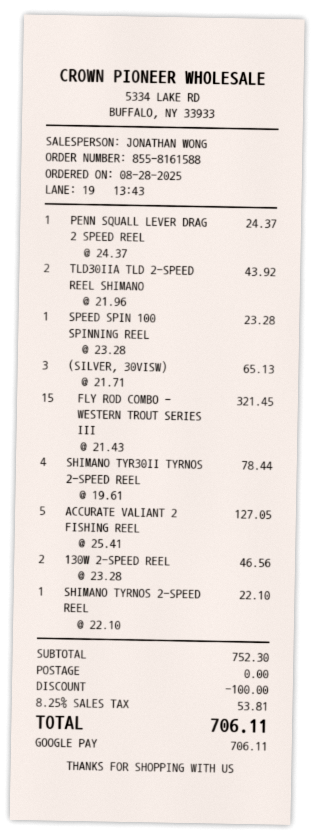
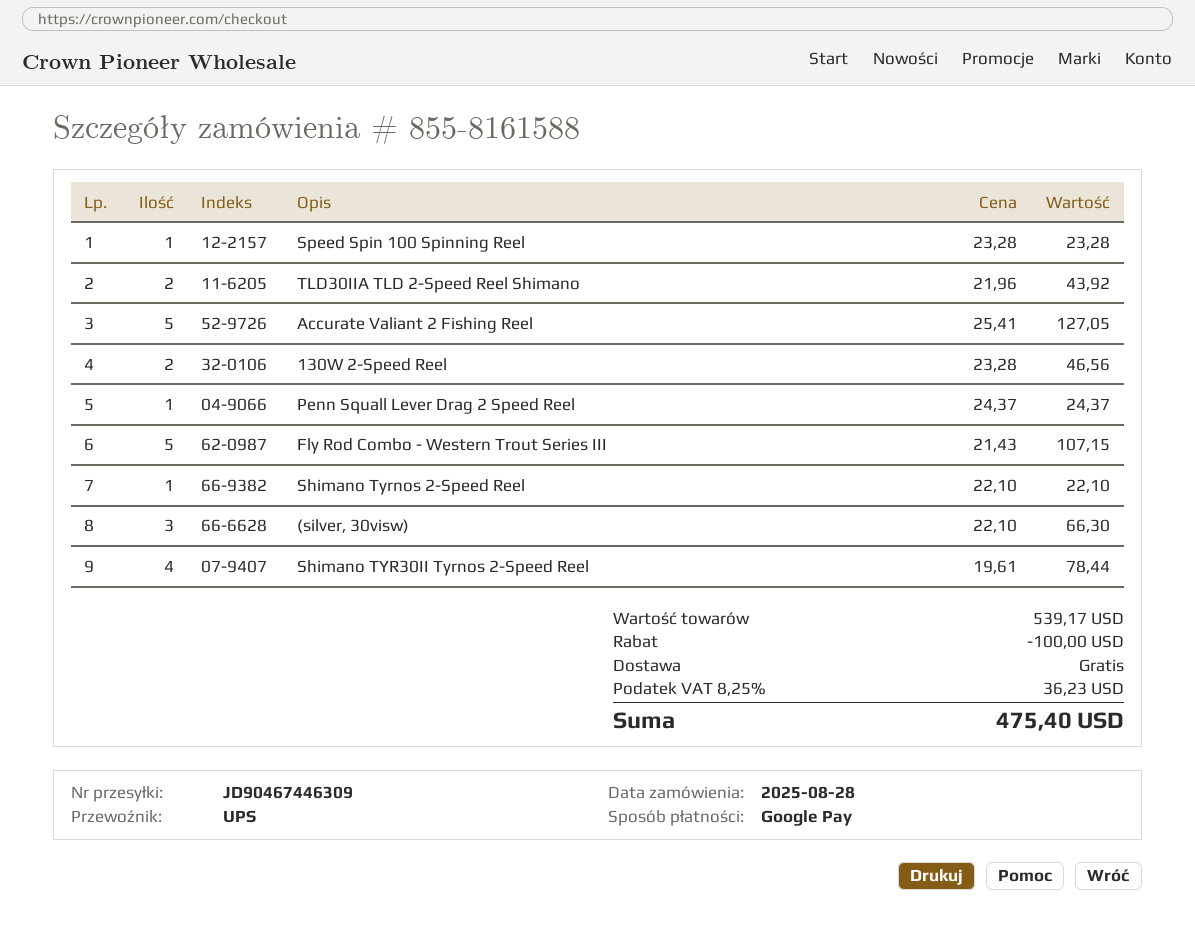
(SILVER, 30VISW): 3 x 21.71 = 65.13 -> 3 x 22.10 = 66.30
FLY ROD COMBO - WESTERN TROUT SERIES III: 15 x 21.43 = 321.45 -> 5 x 21.43 = 107.15
subtotal: 752.30 -> 539.17
tax: 8.25% = 53.81 -> 8.25% = 36.23
total: 706.11 -> 475.40

